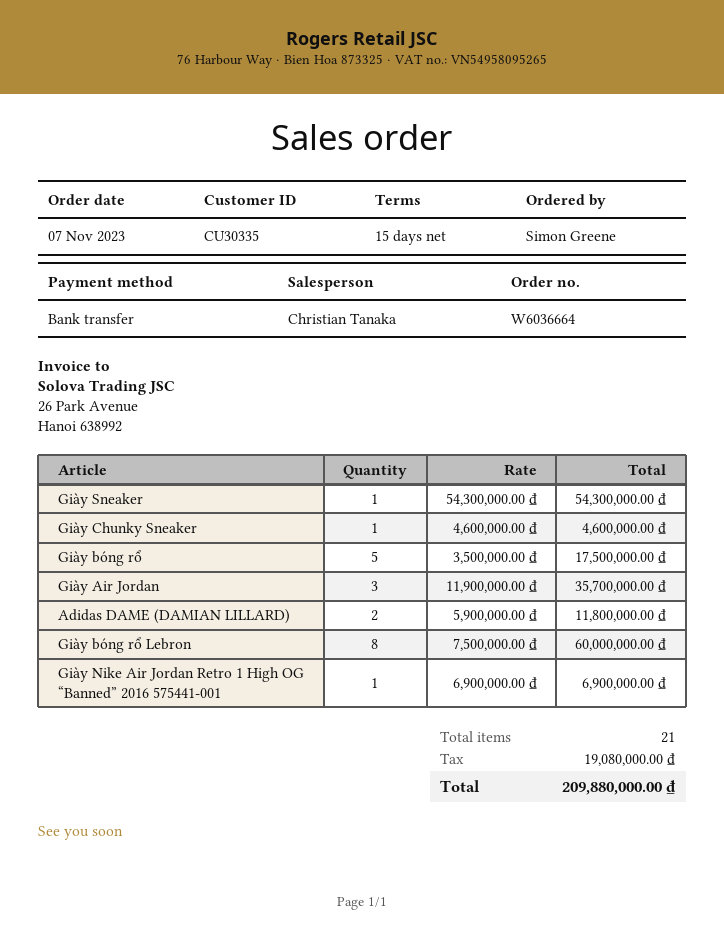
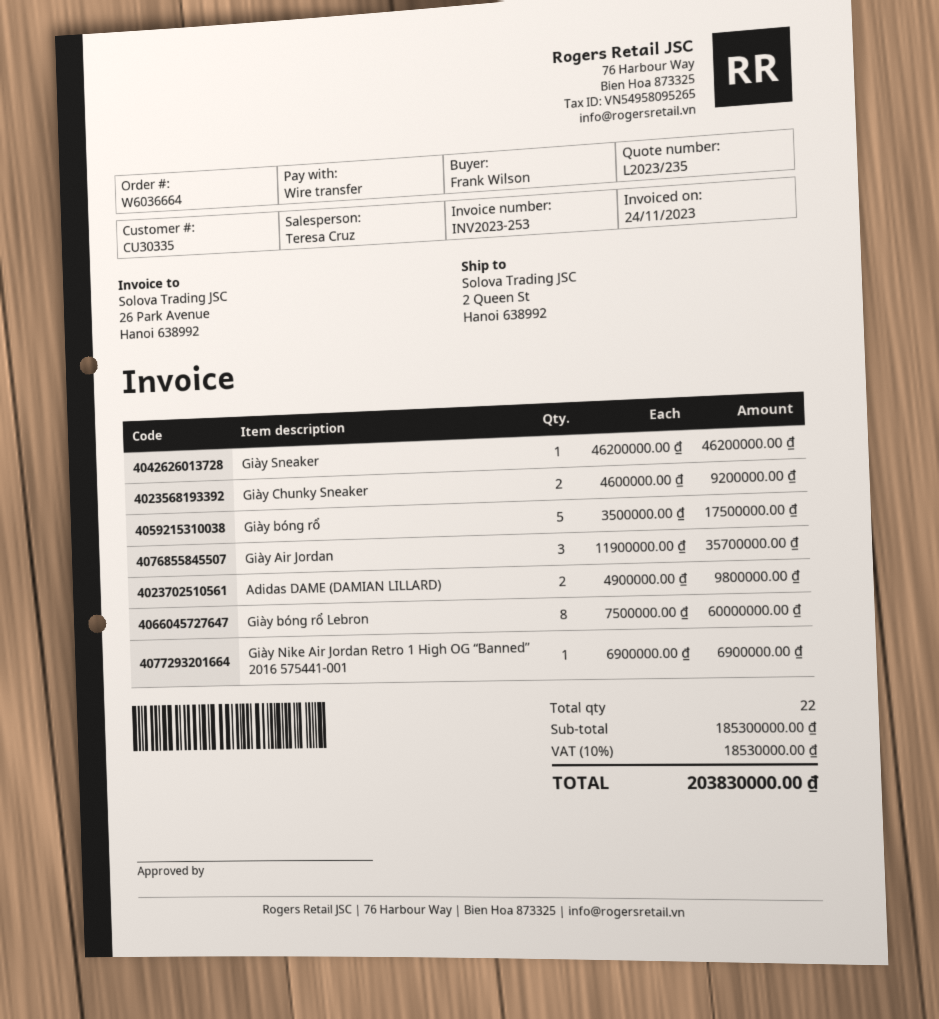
ordered by: Simon Greene -> Frank Wilson
sales rep: Christian Tanaka -> Teresa Cruz
Giày Sneaker: 1 x 54300000.00 = 54300000.00 -> 1 x 46200000.00 = 46200000.00
Giày Chunky Sneaker: 1 x 4600000.00 = 4600000.00 -> 2 x 4600000.00 = 9200000.00
Adidas DAME (DAMIAN LILLARD): 2 x 5900000.00 = 11800000.00 -> 2 x 4900000.00 = 9800000.00
total quantity: 21 -> 22
tax: 19080000.00 -> 18530000.00
total: 209880000.00 -> 203830000.00

